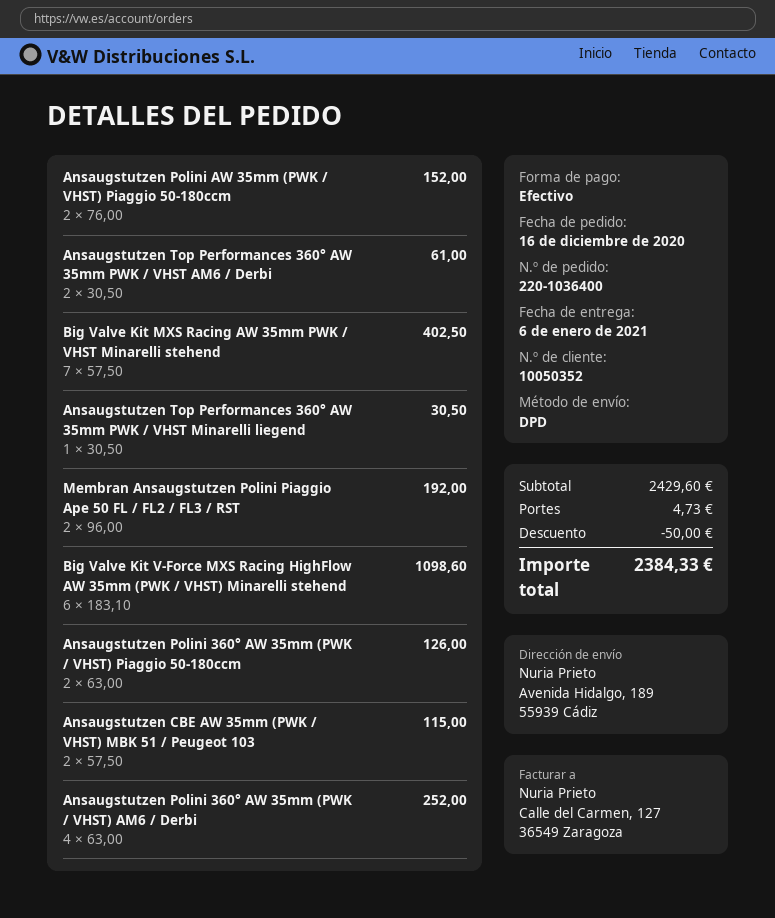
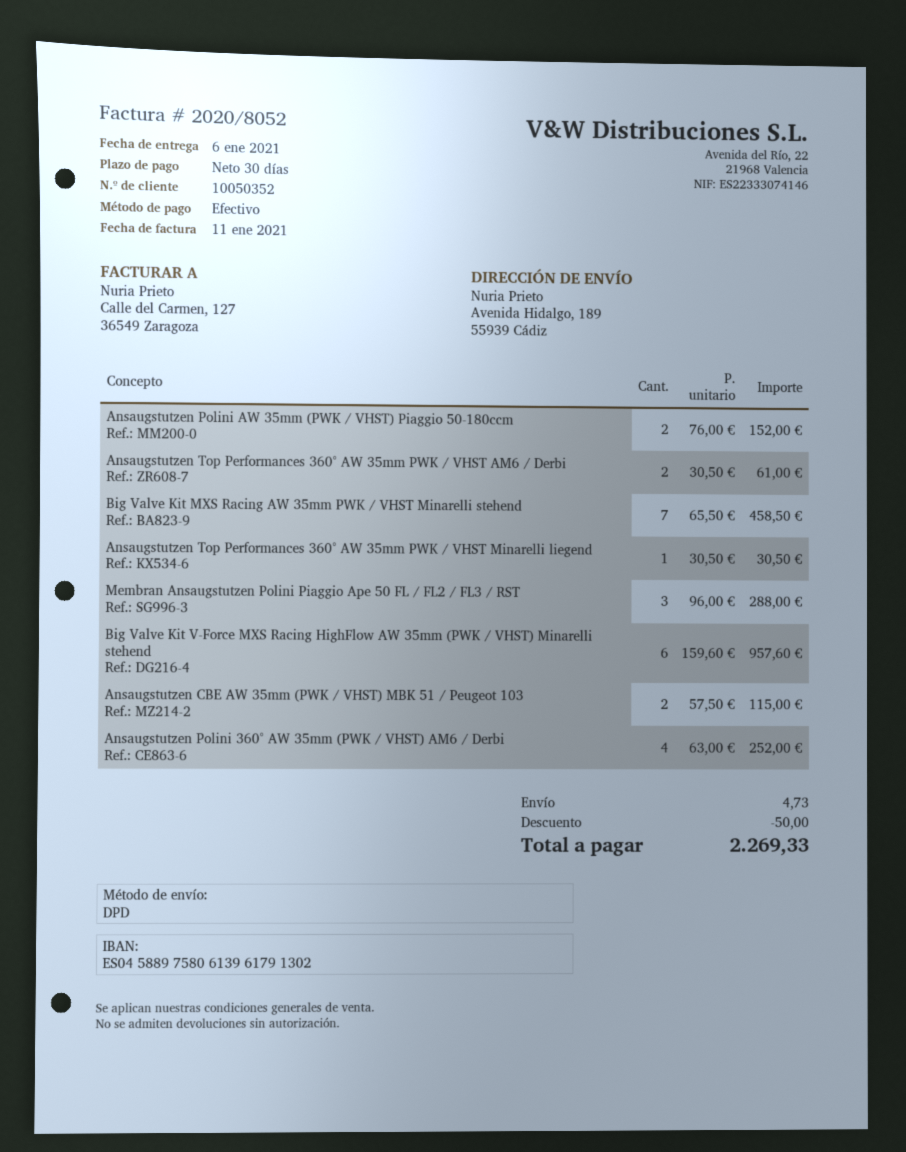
Big Valve Kit MXS Racing AW 35mm PWK / VHST Minarelli stehend: 7 x 57.50 = 402.50 -> 7 x 65.50 = 458.50
Membran Ansaugstutzen Polini Piaggio Ape 50 FL / FL2 / FL3 / RST: 2 x 96.00 = 192.00 -> 3 x 96.00 = 288.00
Big Valve Kit V-Force MXS Racing HighFlow AW 35mm (PWK / VHST) Minarelli stehend: 6 x 183.10 = 1098.60 -> 6 x 159.60 = 957.60
Ansaugstutzen Polini 360° AW 35mm (PWK / VHST) Piaggio 50-180ccm: 2 x 63.00 = 126.00 -> none
total: 2384.33 -> 2269.33

